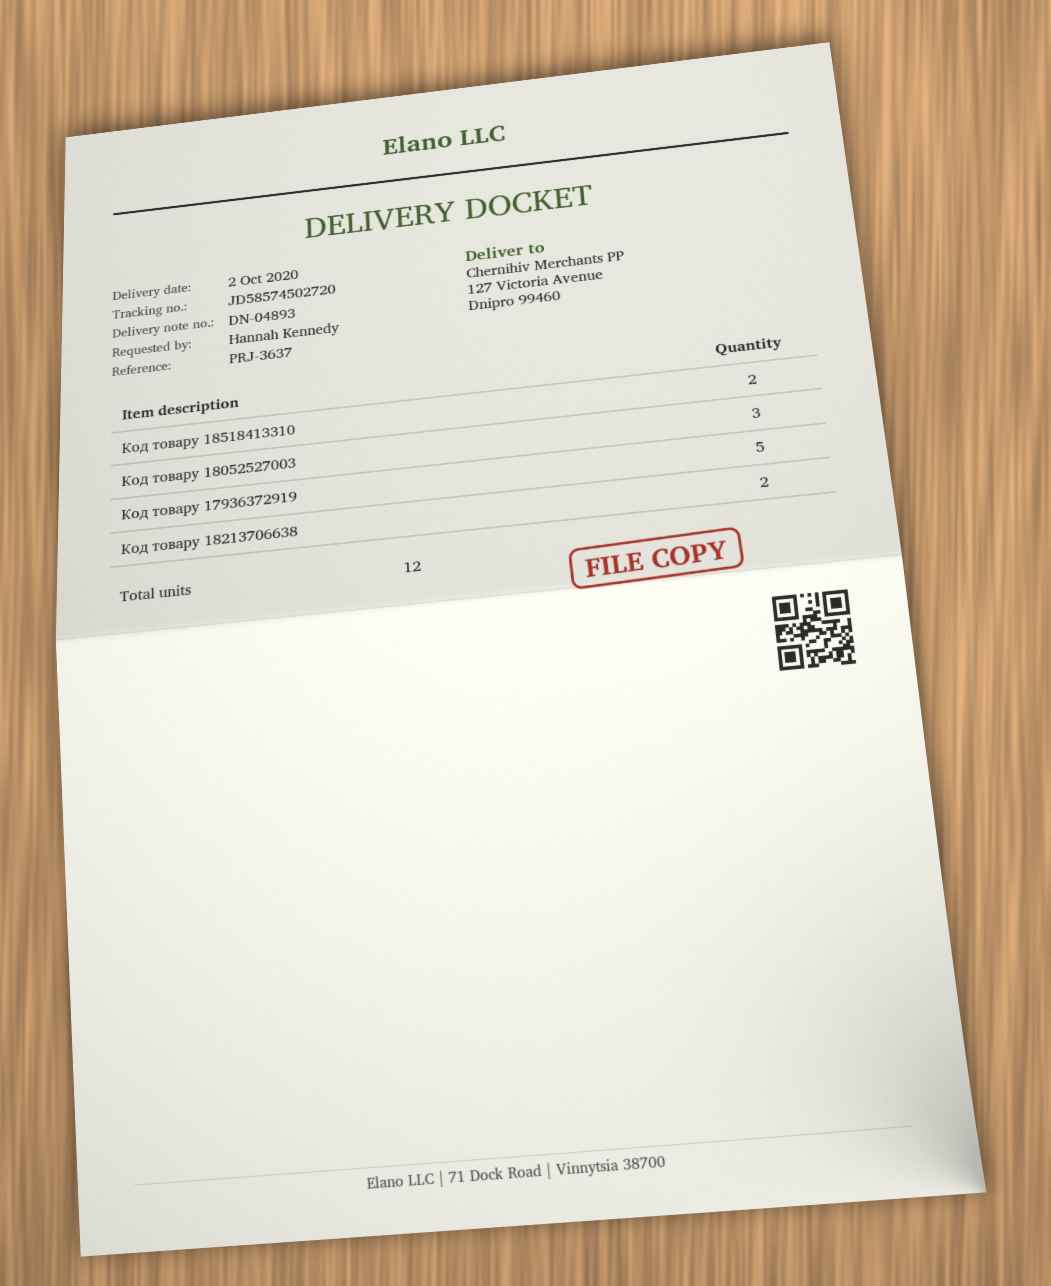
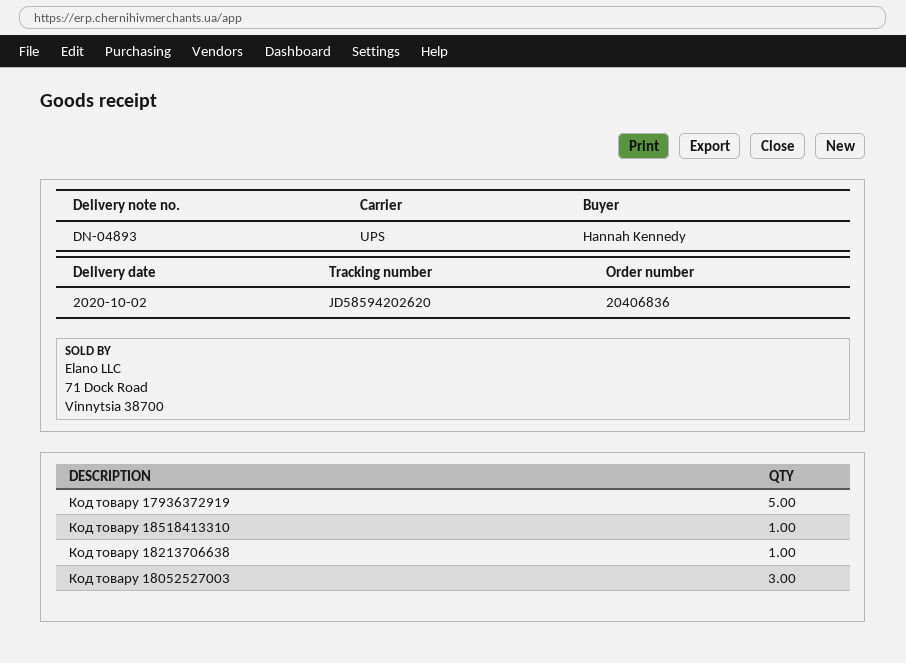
tracking number: JD58574502720 -> JD58594202620
Код товару 18518413310: 2 -> 1
Код товару 18213706638: 2 -> 1

